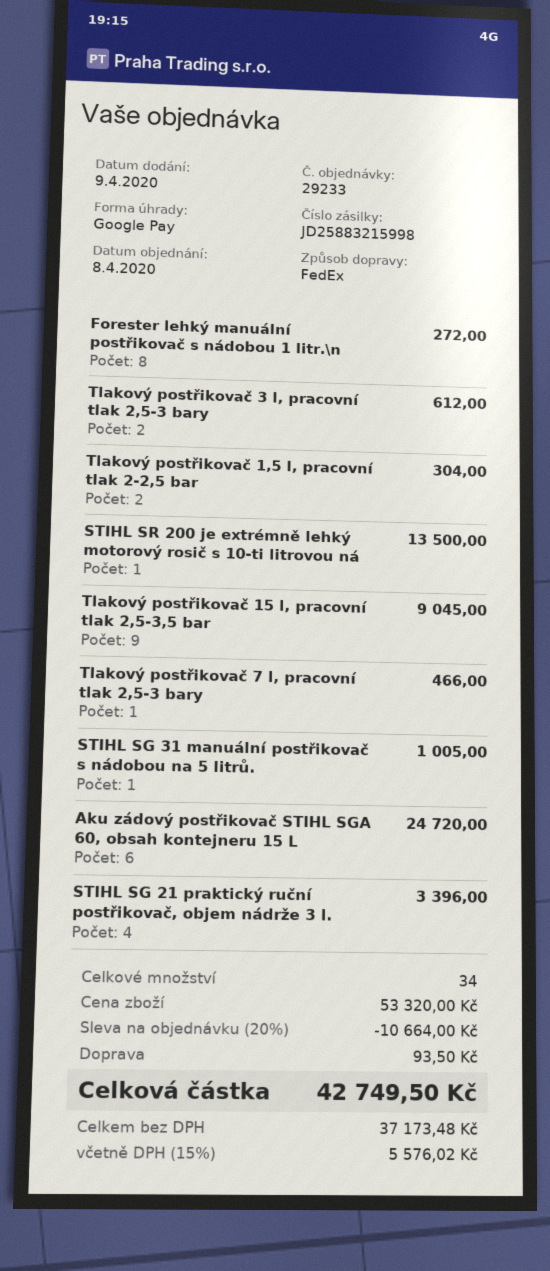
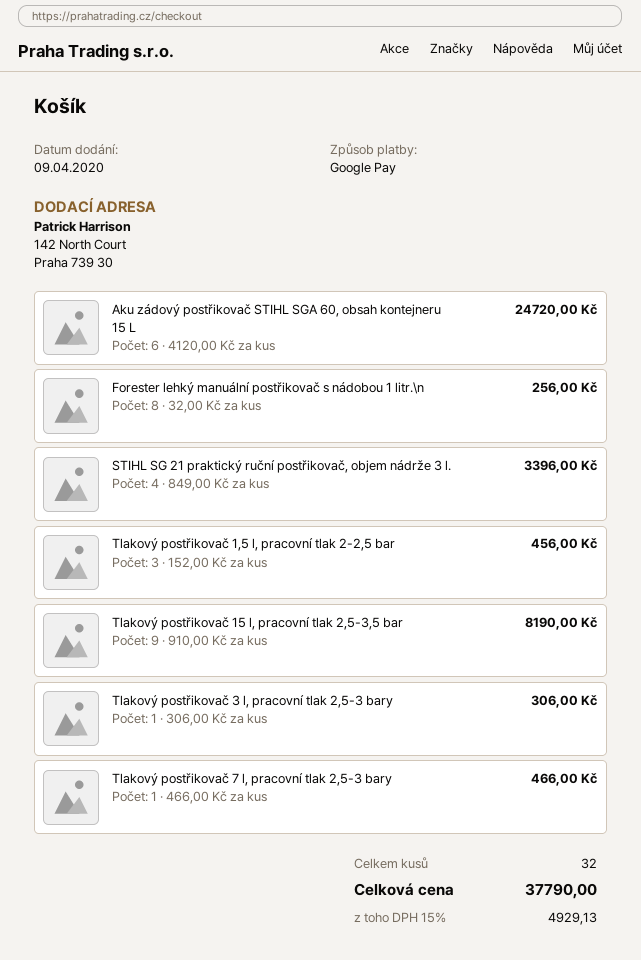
Forester lehký manuální postřikovač s nádobou 1 litr.\n: 8 for 272.00 -> 8 for 256.00
Tlakový postřikovač 3 l, pracovní tlak 2,5-3 bary: 2 for 612.00 -> 1 for 306.00
Tlakový postřikovač 1,5 l, pracovní tlak 2-2,5 bar: 2 for 304.00 -> 3 for 456.00
STIHL SR 200 je extrémně lehký motorový rosič s 10-ti litrovou ná: 1 for 13500.00 -> none
Tlakový postřikovač 15 l, pracovní tlak 2,5-3,5 bar: 9 for 9045.00 -> 9 for 8190.00
STIHL SG 31 manuální postřikovač s nádobou na 5 litrů.: 1 for 1005.00 -> none
total quantity: 34 -> 32
discount: 20% = 10664.00 -> none
shipping: 93.50 -> none
tax: 15% = 5576.02 -> 15% = 4929.13
total: 42749.50 -> 37790.00

